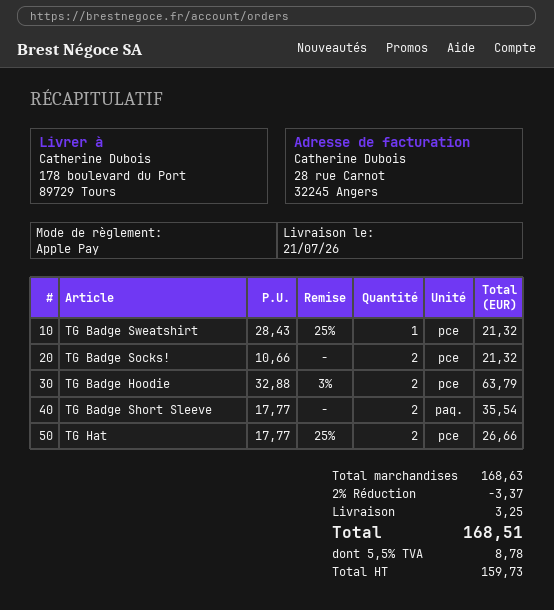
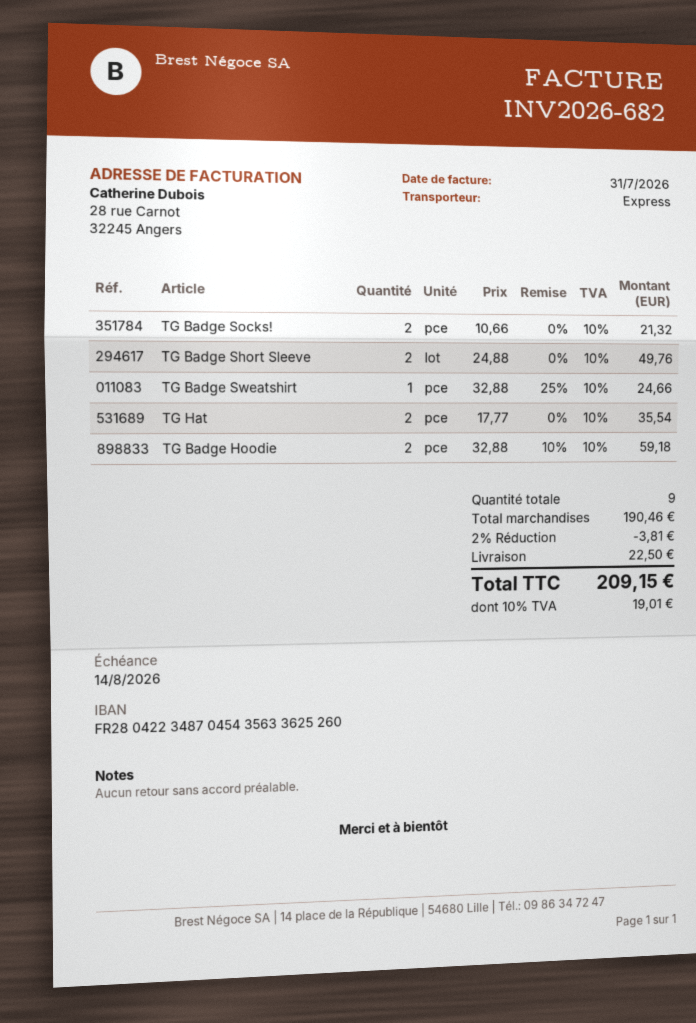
TG Badge Sweatshirt: 1 x 28.43 - 25% = 21.32 -> 1 x 32.88 - 25% = 24.66
TG Badge Hoodie: 2 x 32.88 - 3% = 63.79 -> 2 x 32.88 - 10% = 59.18
TG Badge Short Sleeve: 2 x 17.77 = 35.54 -> 2 x 24.88 = 49.76
TG Hat: 2 x 17.77 - 25% = 26.66 -> 2 x 17.77 = 35.54
subtotal: 168.63 -> 190.46
discount: 2% = 3.37 -> 2% = 3.81
shipping: 3.25 -> 22.50
tax: 5.5% = 8.78 -> 10% = 19.01
total: 168.51 -> 209.15

